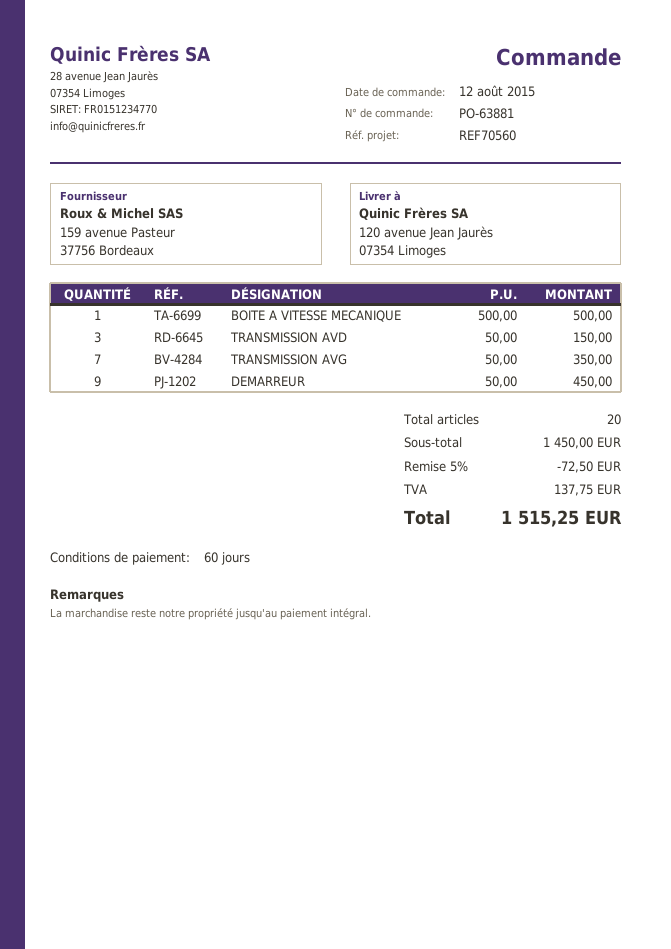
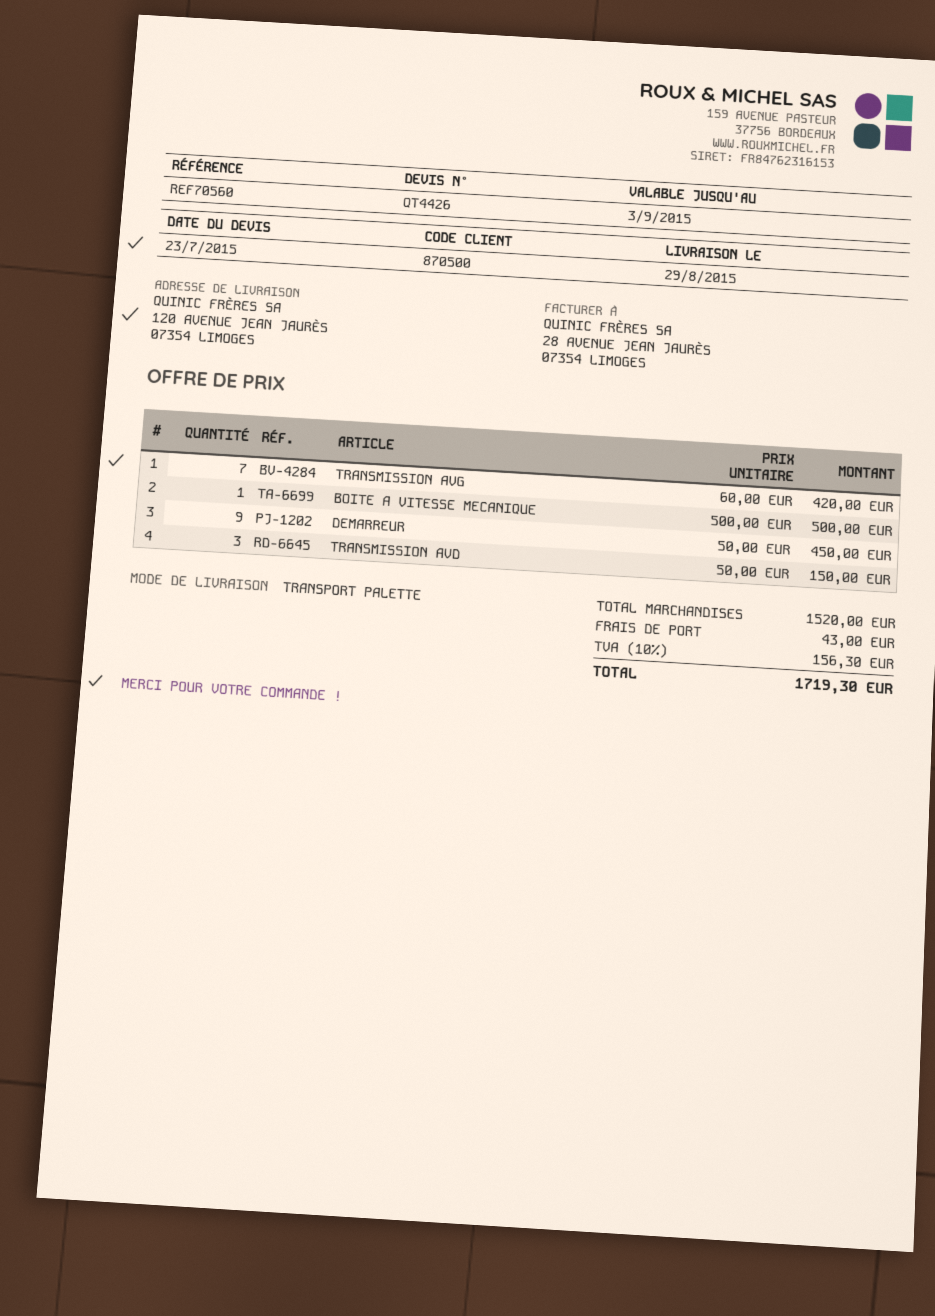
TRANSMISSION AVG: 7 x 50.00 = 350.00 -> 7 x 60.00 = 420.00
subtotal: 1450.00 -> 1520.00
discount: 5% = 72.50 -> none
shipping: none -> 43.00
tax: 137.75 -> 156.30
total: 1515.25 -> 1719.30

